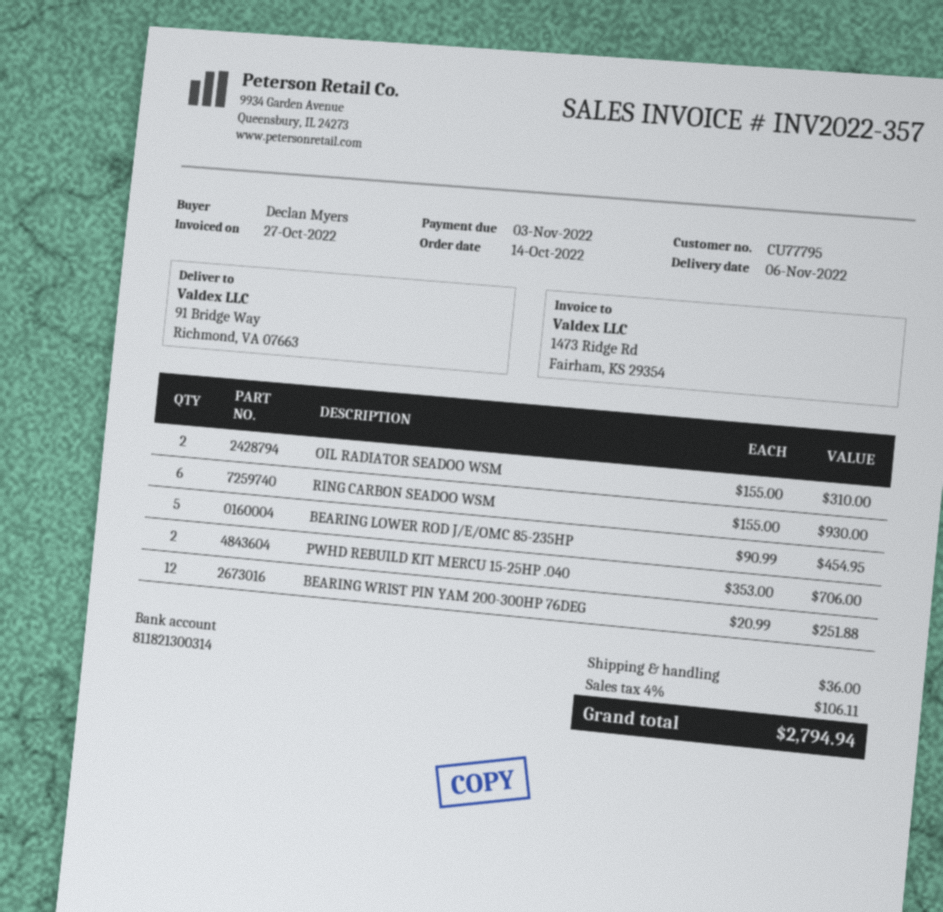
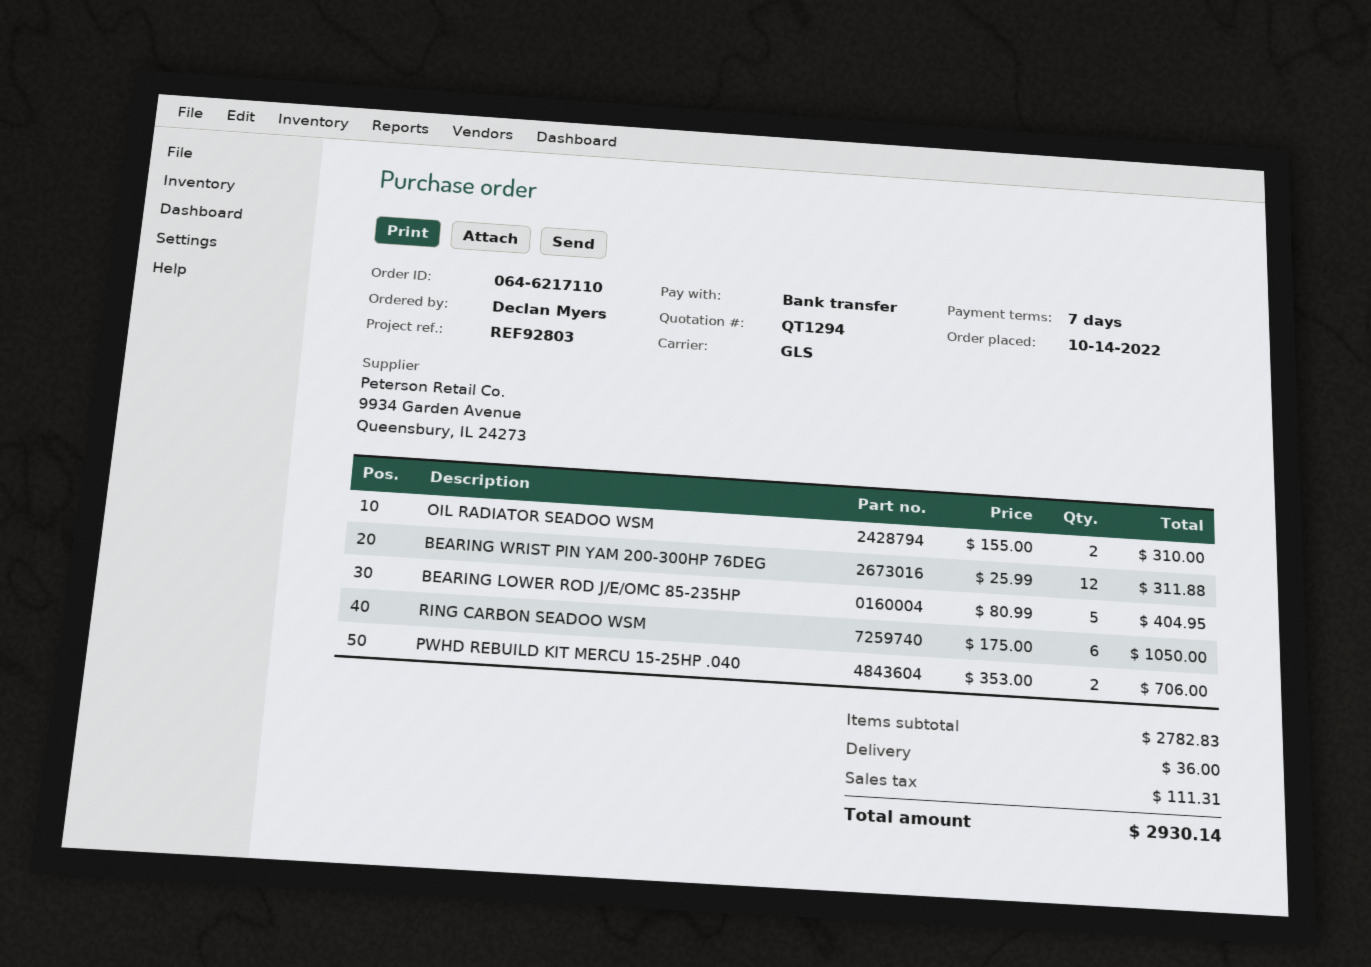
RING CARBON SEADOO WSM: 6 x 155.00 = 930.00 -> 6 x 175.00 = 1050.00
BEARING LOWER ROD J/E/OMC 85-235HP: 5 x 90.99 = 454.95 -> 5 x 80.99 = 404.95
BEARING WRIST PIN YAM 200-300HP 76DEG: 12 x 20.99 = 251.88 -> 12 x 25.99 = 311.88
tax: 106.11 -> 111.31
total: 2794.94 -> 2930.14

